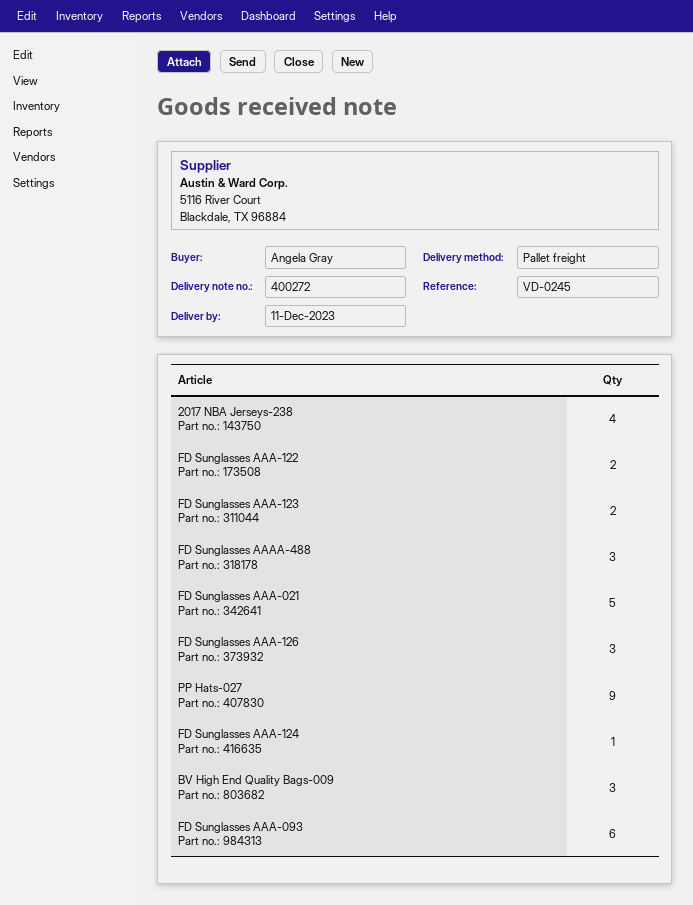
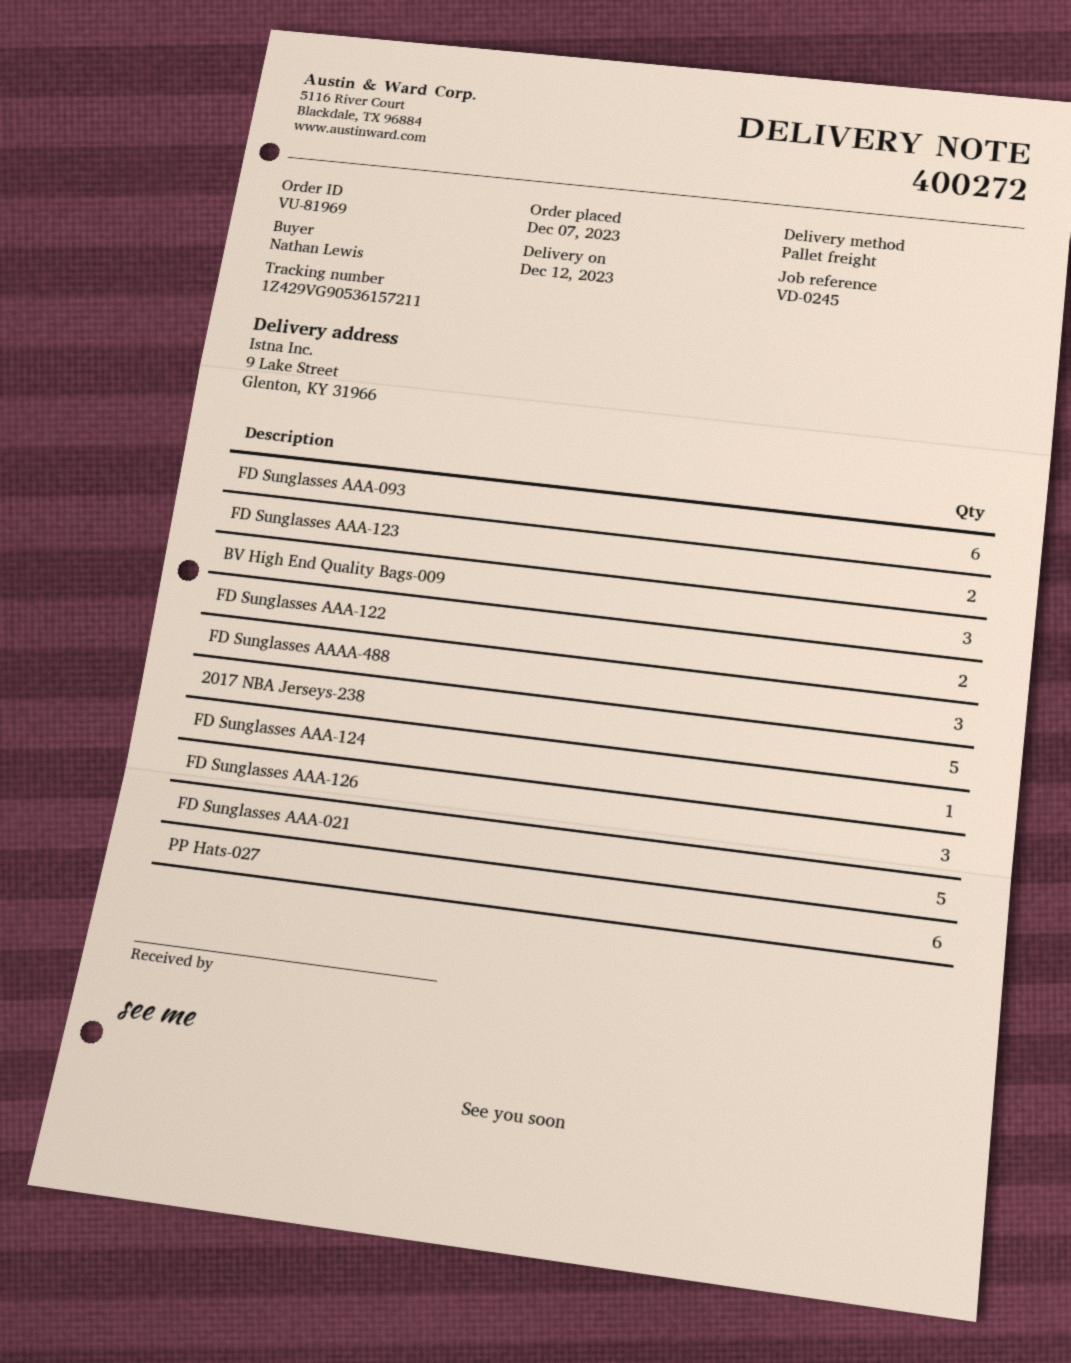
delivery date: 2023-12-11 -> 2023-12-12
ordered by: Angela Gray -> Nathan Lewis
2017 NBA Jerseys-238: 4 -> 5
PP Hats-027: 9 -> 6

